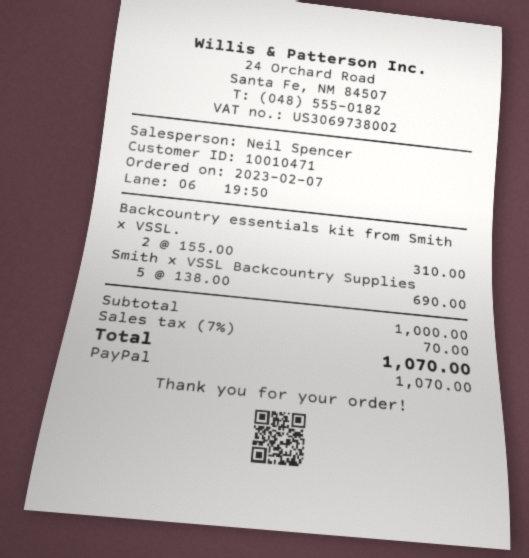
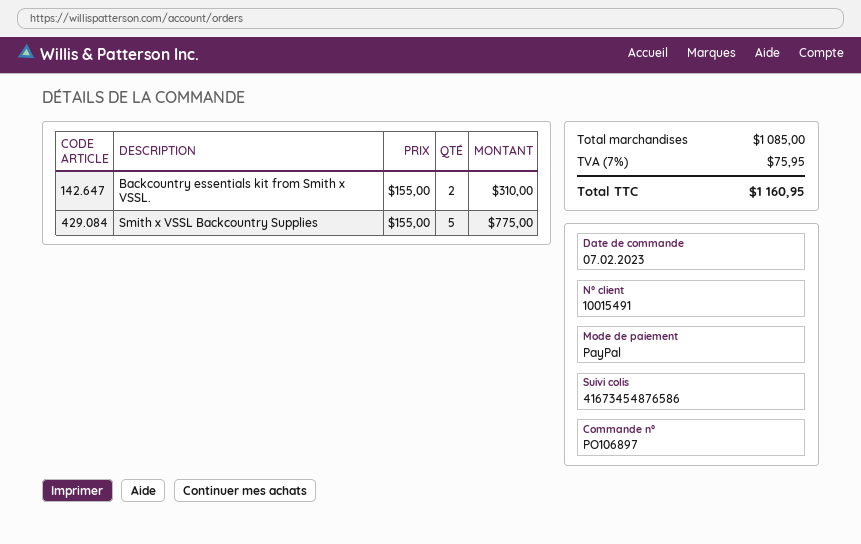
customer number: 10010471 -> 10015491
Smith x VSSL Backcountry Supplies: 5 x 138.00 = 690.00 -> 5 x 155.00 = 775.00
subtotal: 1000.00 -> 1085.00
tax: 7% = 70.00 -> 7% = 75.95
total: 1070.00 -> 1160.95

